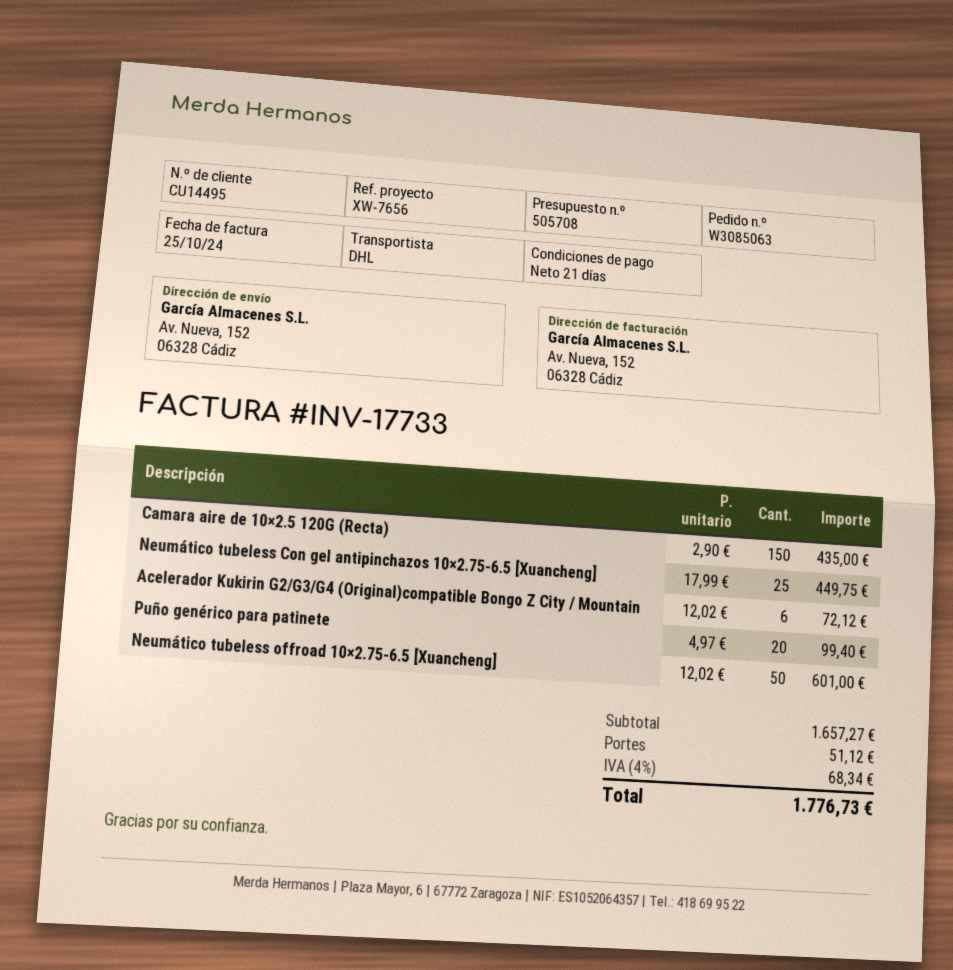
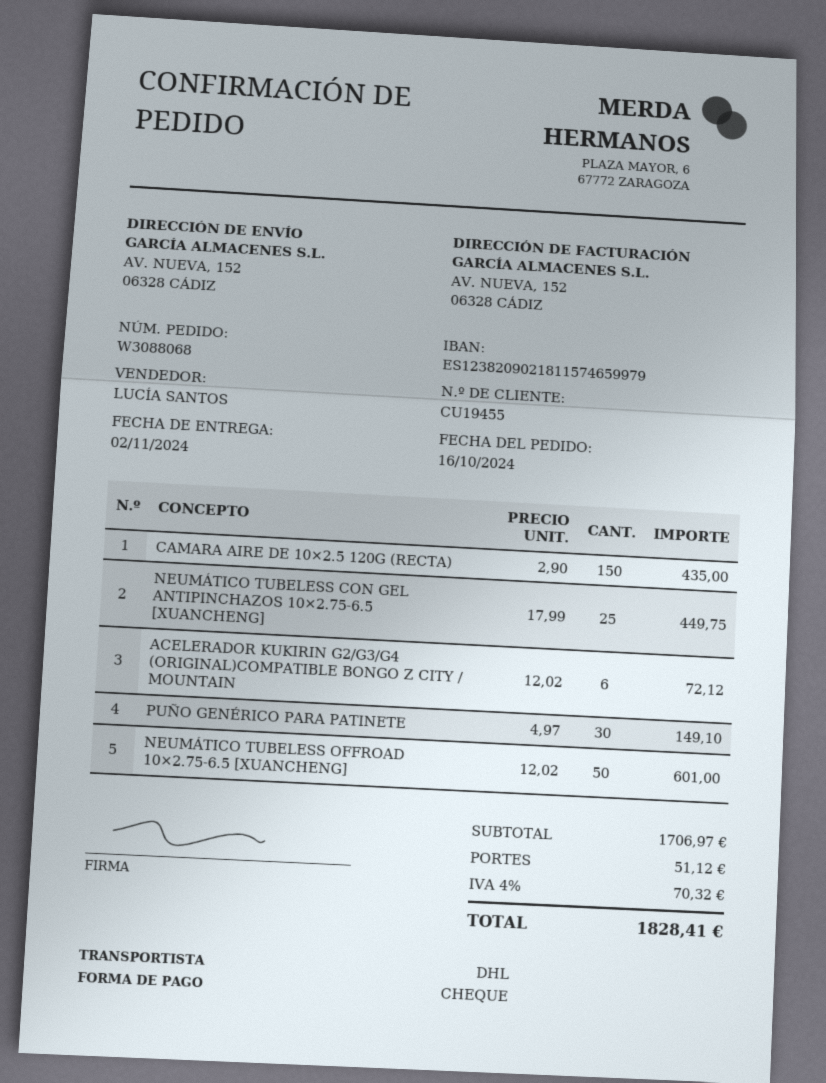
order number: W3085063 -> W3088068
customer number: CU14495 -> CU19455
Puño genérico para patinete: 20 x 4.97 = 99.40 -> 30 x 4.97 = 149.10
subtotal: 1657.27 -> 1706.97
tax: 4% = 68.34 -> 4% = 70.32
total: 1776.73 -> 1828.41

